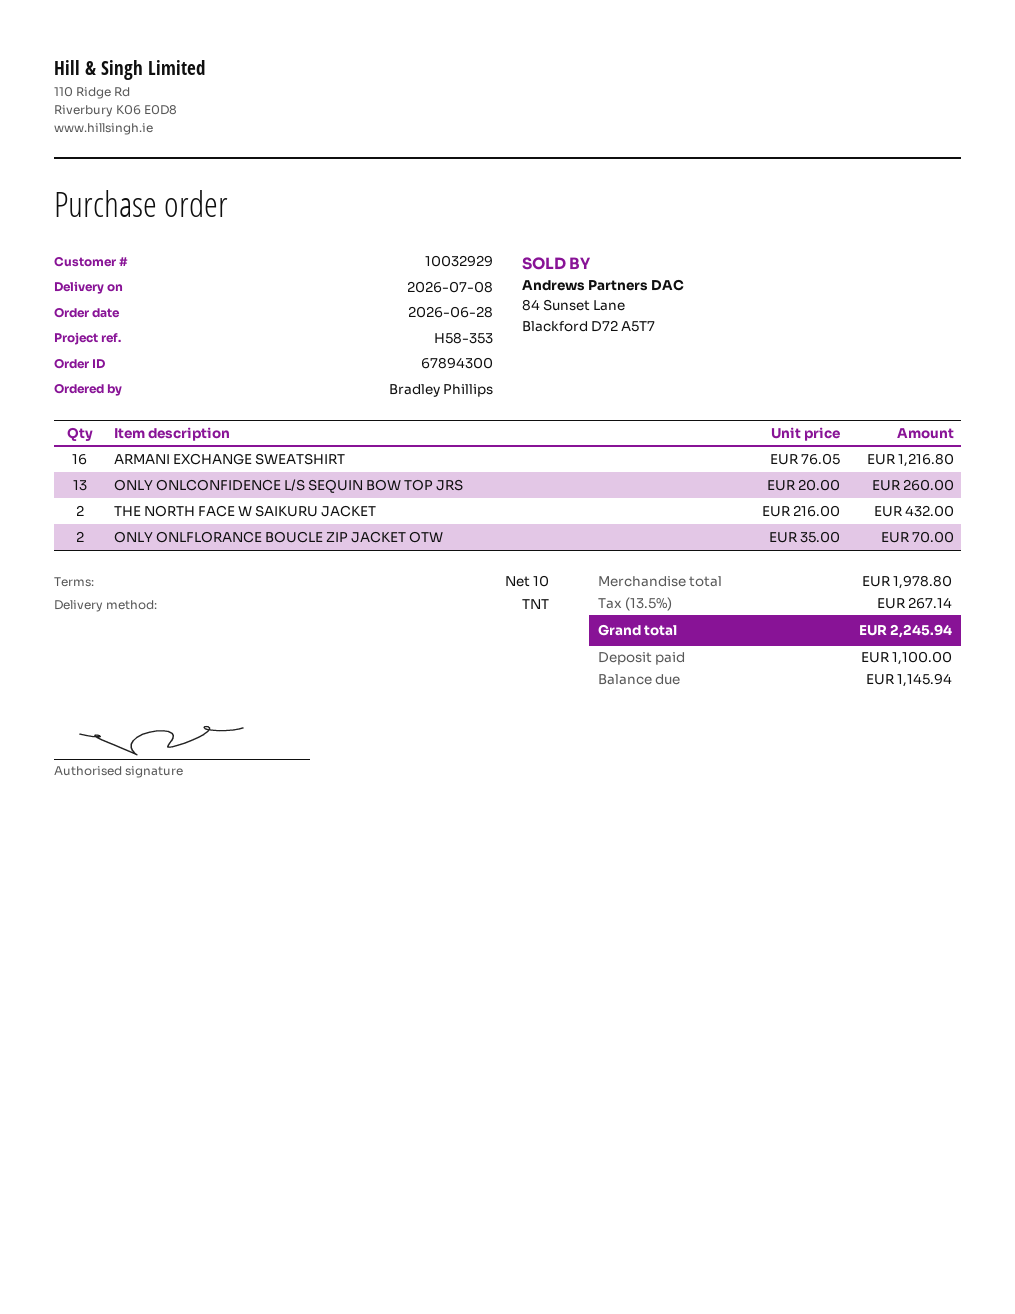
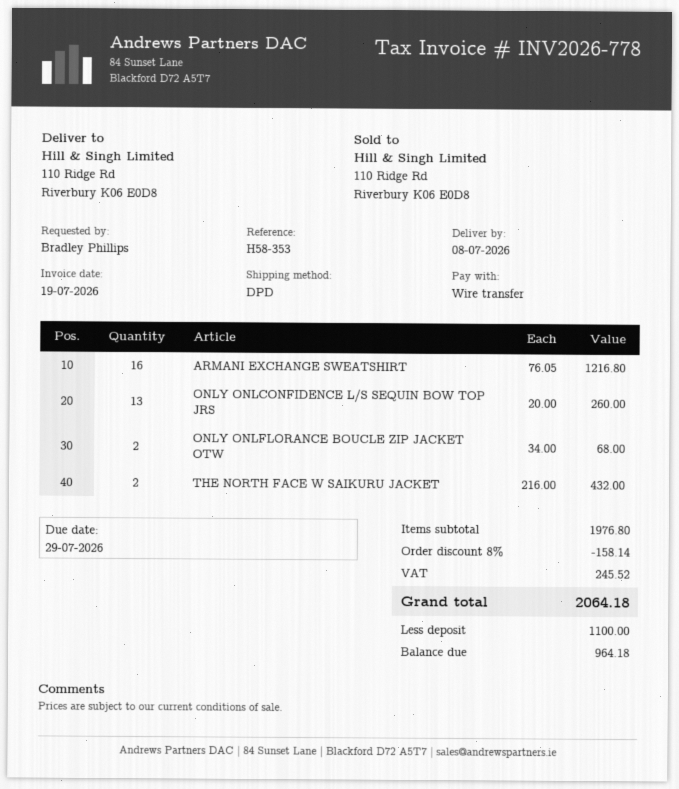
shipping method: TNT -> DPD
ONLY ONLFLORANCE BOUCLE ZIP JACKET OTW: 2 x 35.00 = 70.00 -> 2 x 34.00 = 68.00
subtotal: 1978.80 -> 1976.80
discount: none -> 8% = 158.14
tax: 267.14 -> 245.52
total: 2245.94 -> 2064.18
balance: 1145.94 -> 964.18

